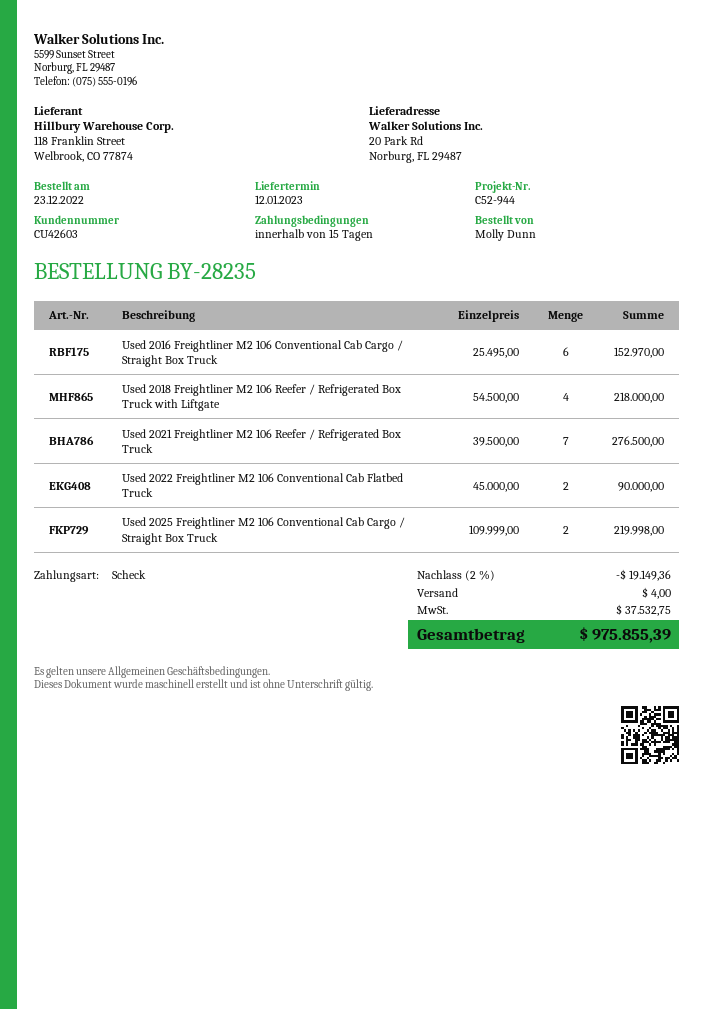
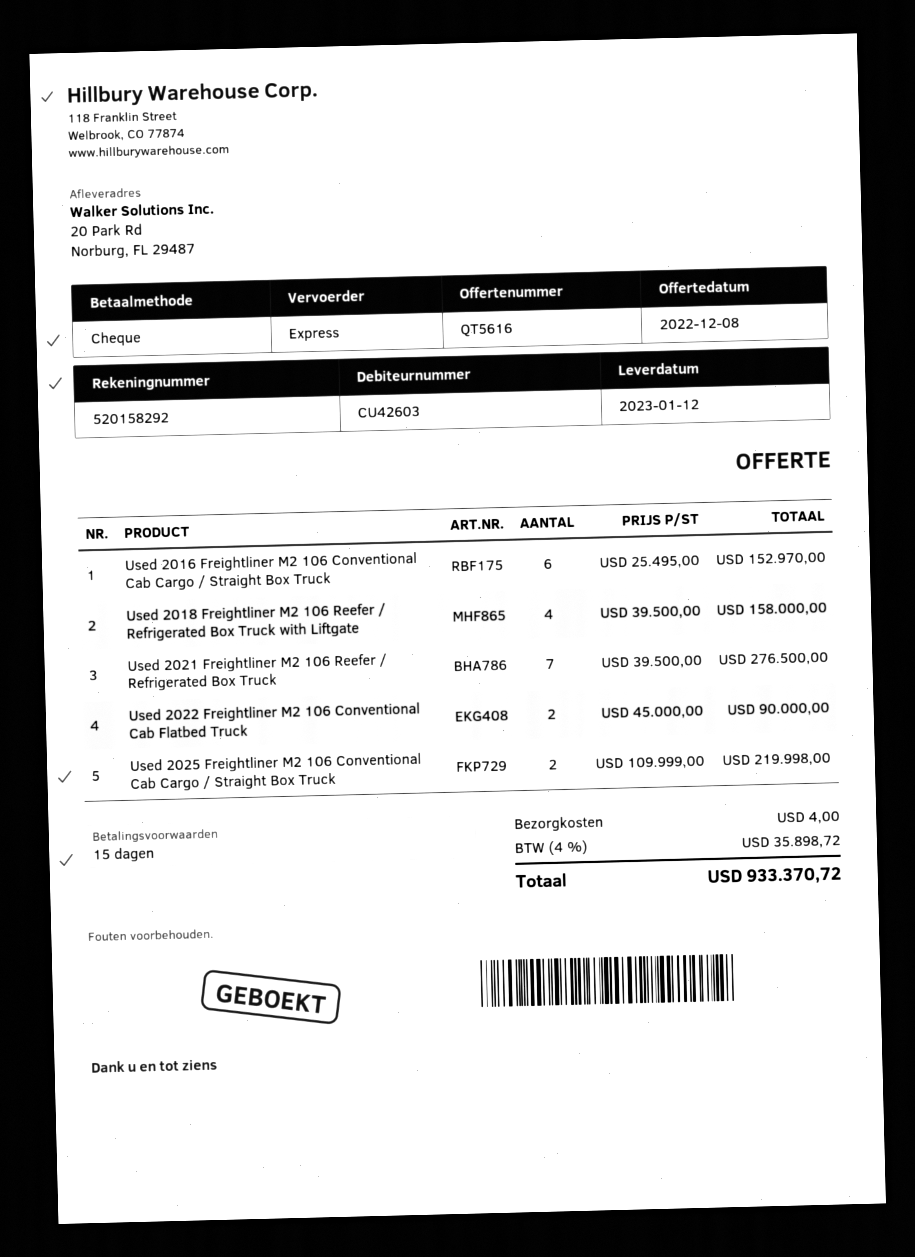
Used 2018 Freightliner M2 106 Reefer / Refrigerated Box Truck with Liftgate: 4 x 54500.00 = 218000.00 -> 4 x 39500.00 = 158000.00
discount: 2% = 19149.36 -> none
tax: 37532.75 -> 35898.72
total: 975855.39 -> 933370.72

